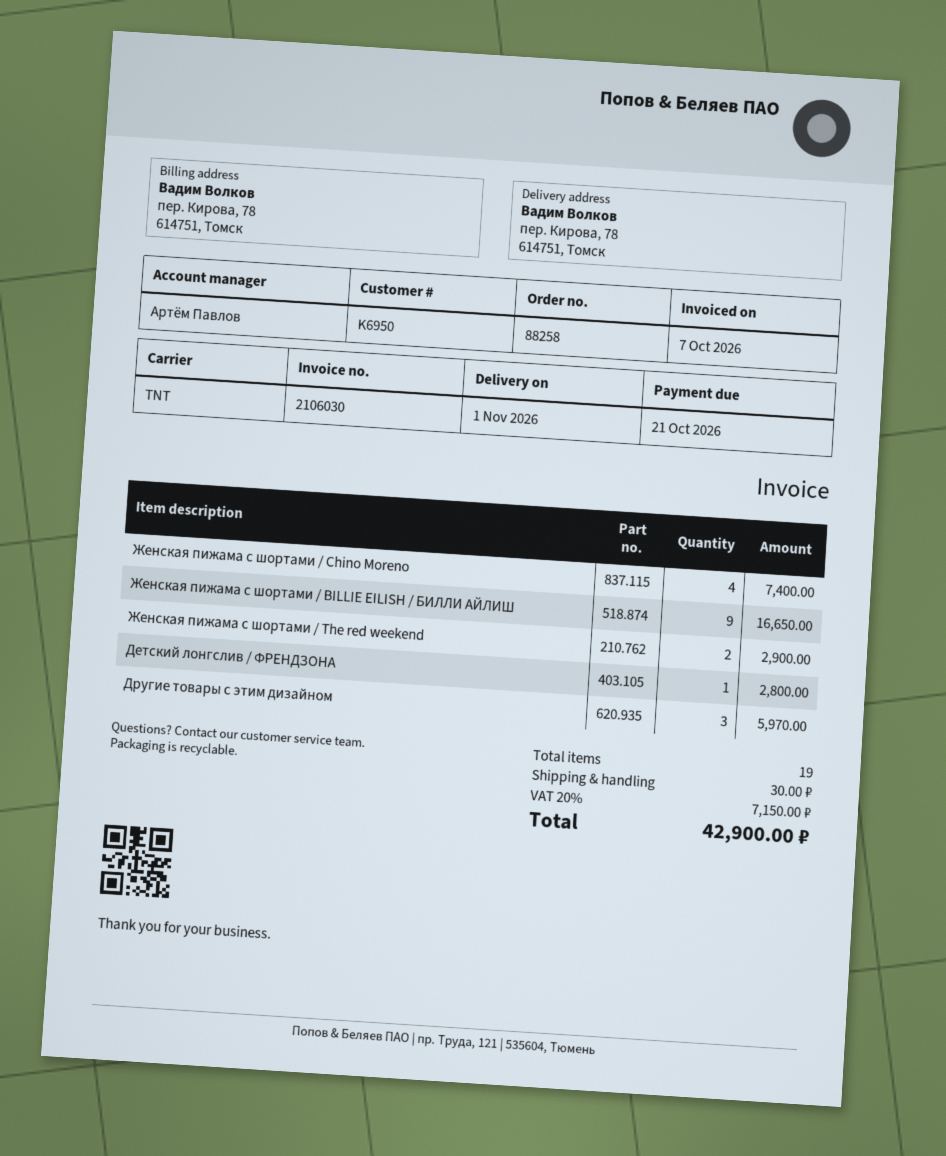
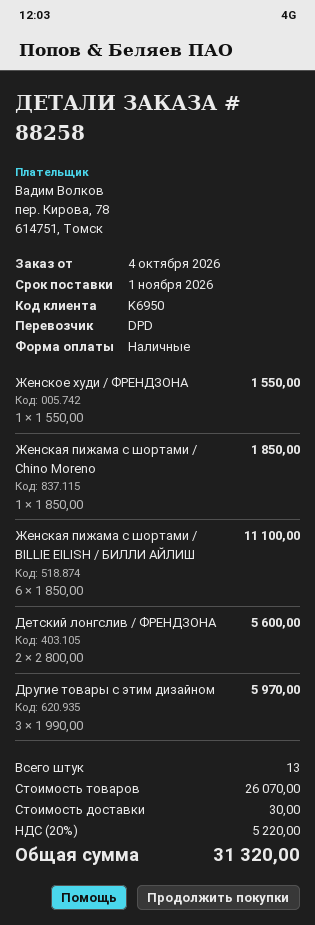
shipping method: TNT -> DPD
Женская пижама с шортами / Chino Moreno: 4 for 7400.00 -> 1 for 1850.00
Женская пижама с шортами / BILLIE EILISH / БИЛЛИ АЙЛИШ: 9 for 16650.00 -> 6 for 11100.00
Женская пижама с шортами / The red weekend: 2 for 2900.00 -> none
Детский лонгслив / ФРЕНДЗОНА: 1 for 2800.00 -> 2 for 5600.00
Женское худи / ФРЕНДЗОНА: none -> 1 for 1550.00
total quantity: 19 -> 13
tax: 20% = 7150.00 -> 20% = 5220.00
total: 42900.00 -> 31320.00

